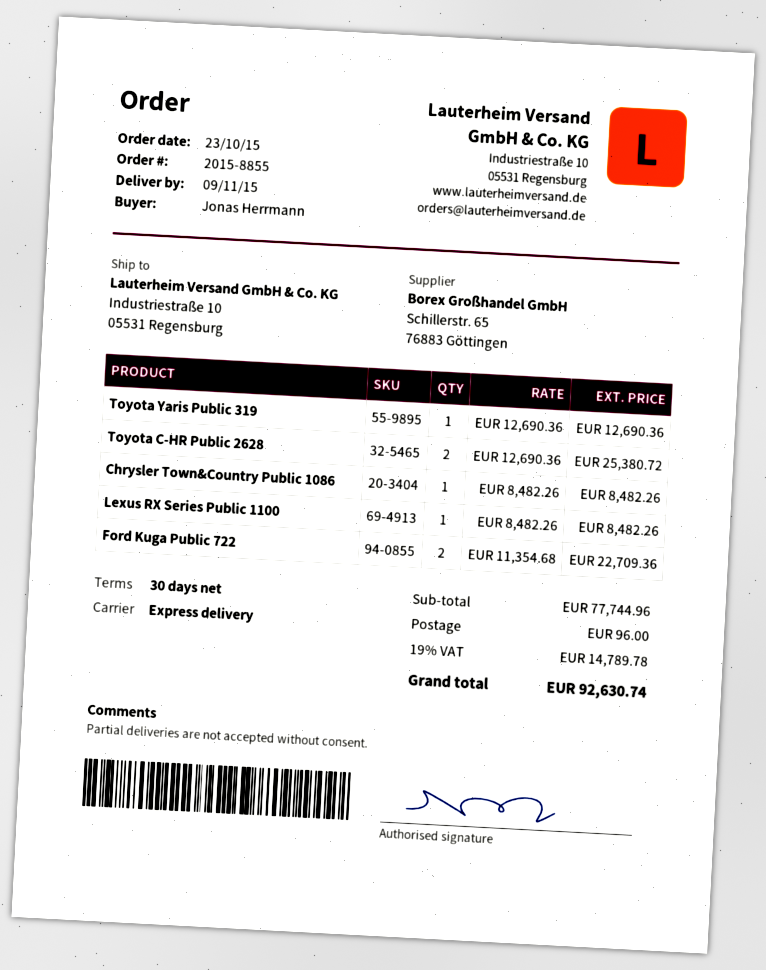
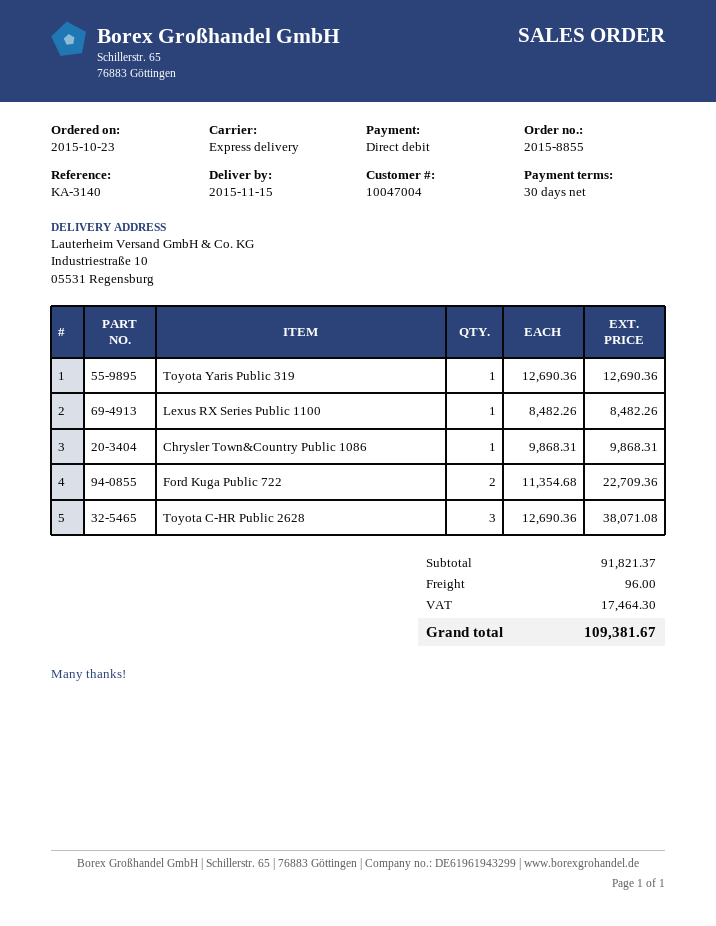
delivery date: 2015-11-09 -> 2015-11-15
Toyota C-HR Public 2628: 2 x 12690.36 = 25380.72 -> 3 x 12690.36 = 38071.08
Chrysler Town&Country Public 1086: 1 x 8482.26 = 8482.26 -> 1 x 9868.31 = 9868.31
subtotal: 77744.96 -> 91821.37
tax: 14789.78 -> 17464.30
total: 92630.74 -> 109381.67

